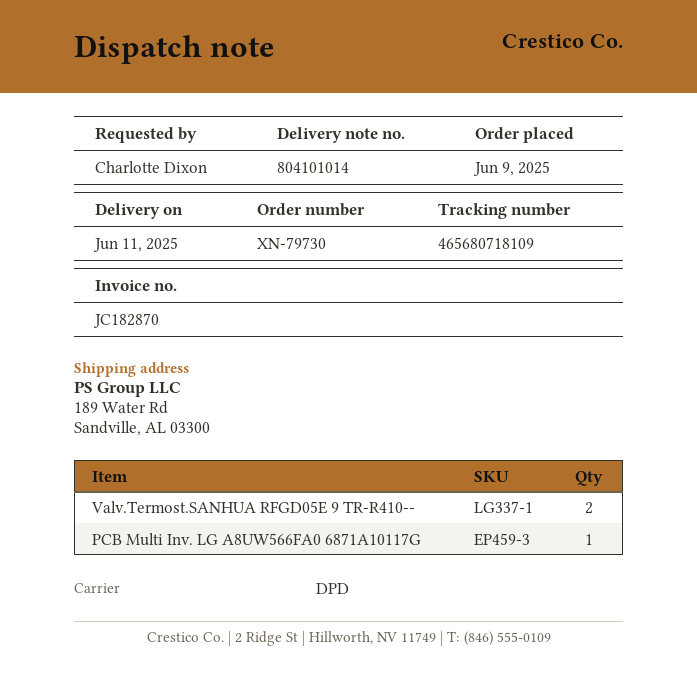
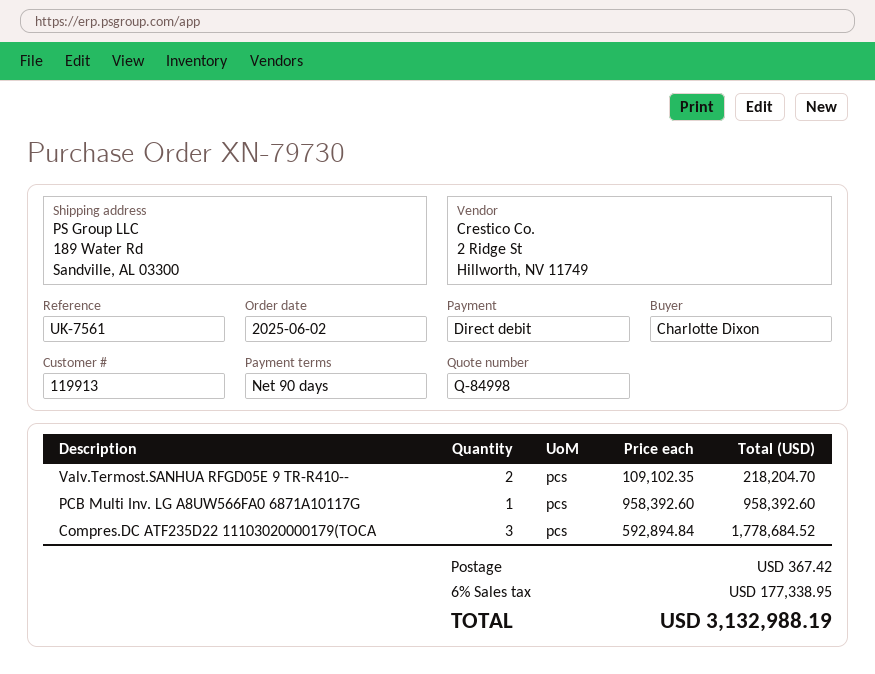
order date: 2025-06-09 -> 2025-06-02
Compres.DC ATF235D22 11103020000179(TOCA: none -> 3

